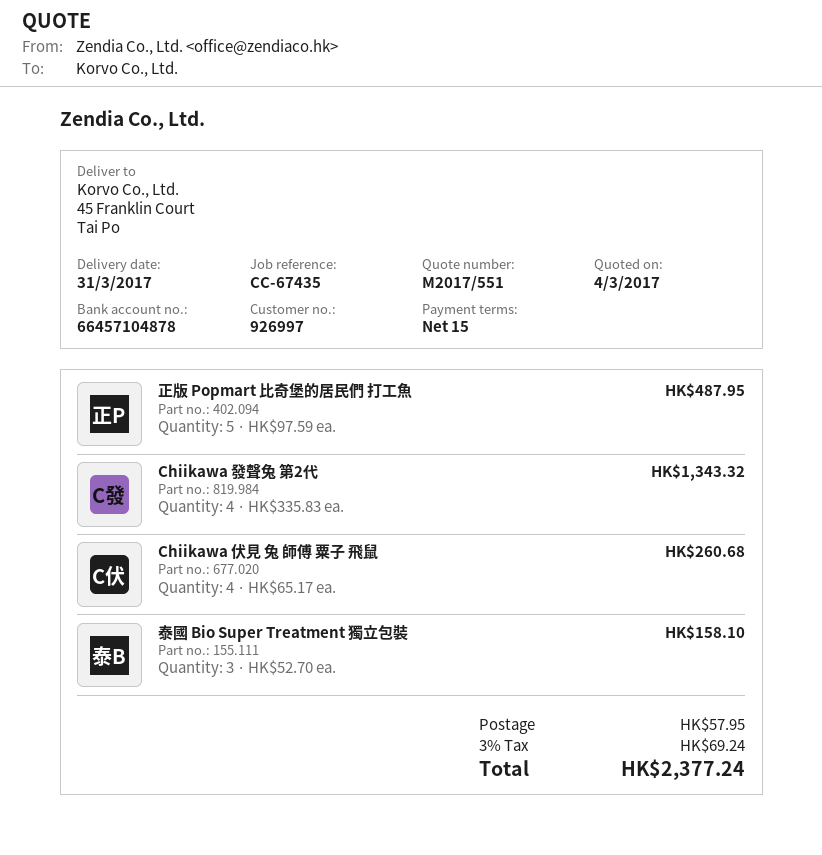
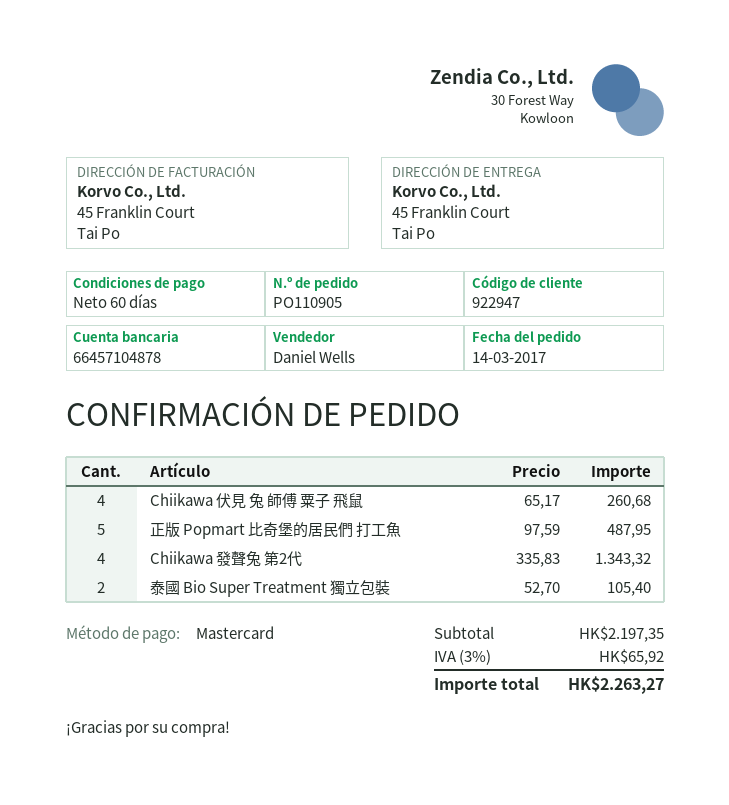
payment terms: 15 days -> 60 days
customer number: 926997 -> 922947
泰國 Bio Super Treatment 獨立包裝: 3 x 52.70 = 158.10 -> 2 x 52.70 = 105.40
shipping: 57.95 -> none
tax: 3% = 69.24 -> 3% = 65.92
total: 2377.24 -> 2263.27

